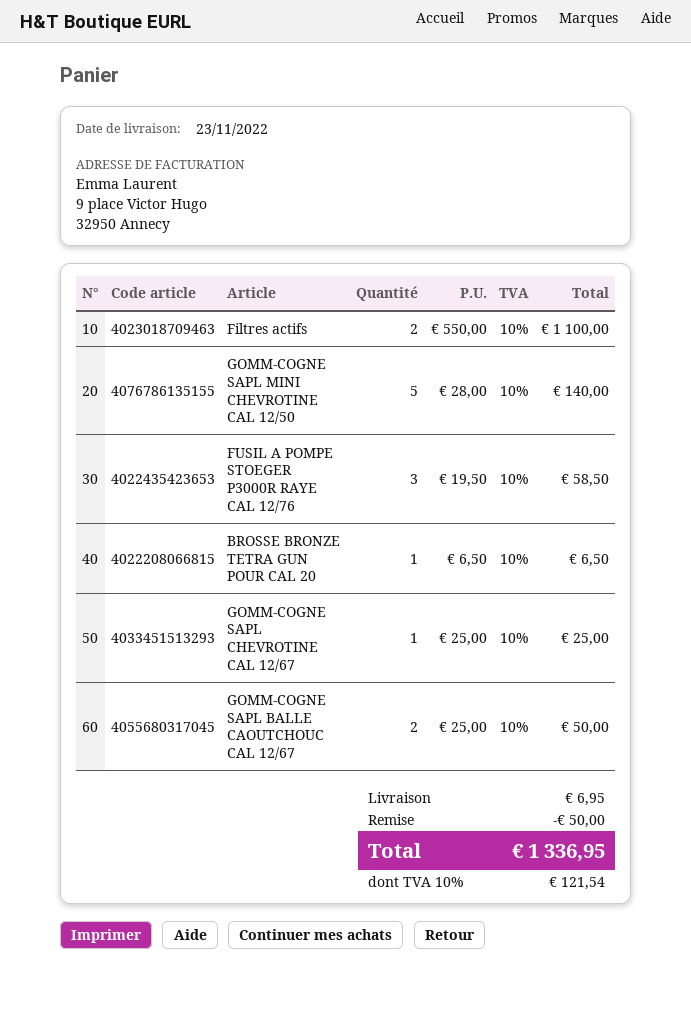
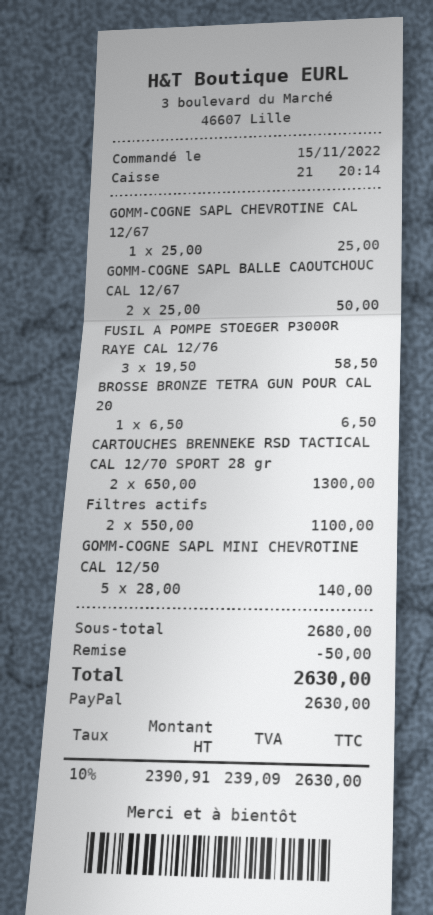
CARTOUCHES BRENNEKE RSD TACTICAL CAL 12/70 SPORT 28 gr: none -> 2 x 650.00 = 1300.00
shipping: 6.95 -> none
tax: 10% = 121.54 -> 10% = 239.09
total: 1336.95 -> 2630.00

